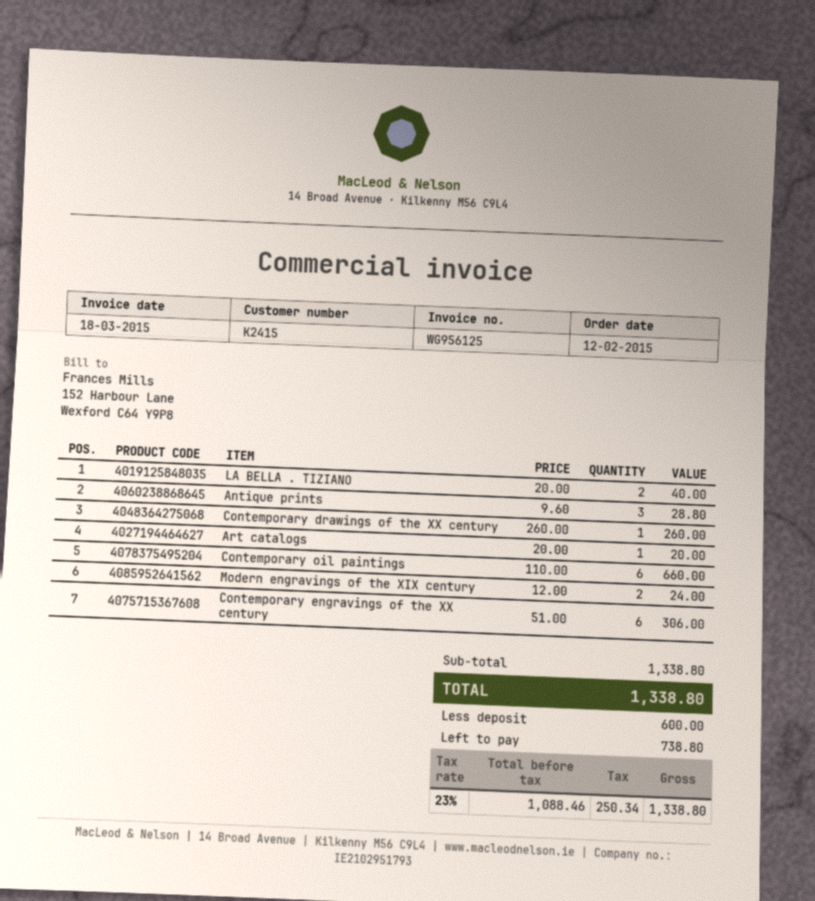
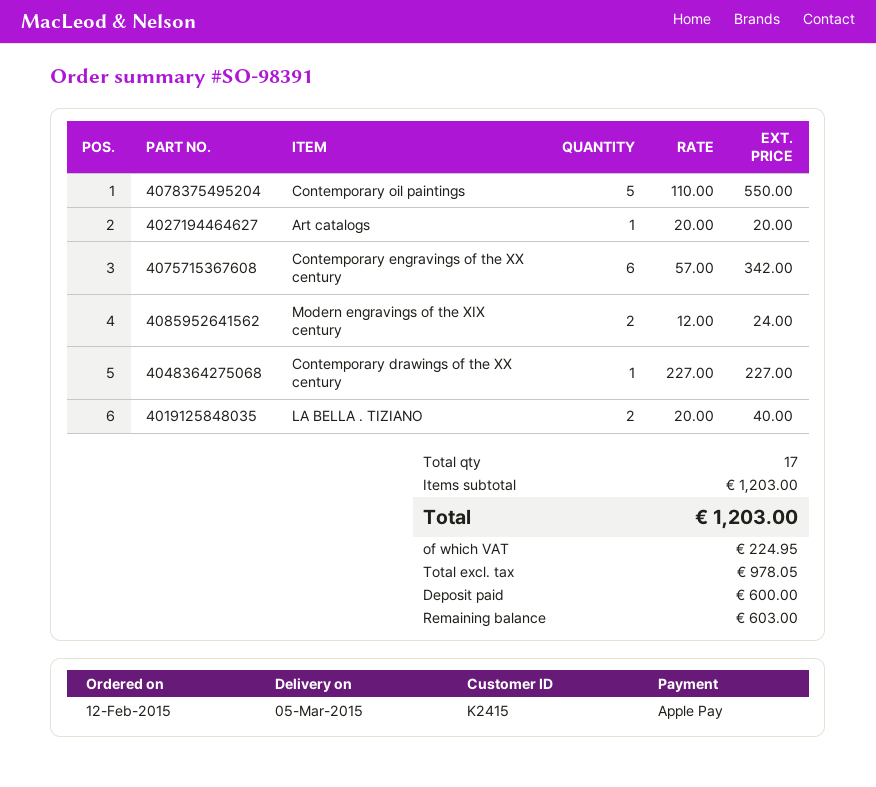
Antique prints: 3 x 9.60 = 28.80 -> none
Contemporary drawings of the XX century: 1 x 260.00 = 260.00 -> 1 x 227.00 = 227.00
Contemporary oil paintings: 6 x 110.00 = 660.00 -> 5 x 110.00 = 550.00
Contemporary engravings of the XX century: 6 x 51.00 = 306.00 -> 6 x 57.00 = 342.00
subtotal: 1338.80 -> 1203.00
net: 1088.46 -> 978.05
tax: 250.34 -> 224.95
total: 1338.80 -> 1203.00
balance: 738.80 -> 603.00

